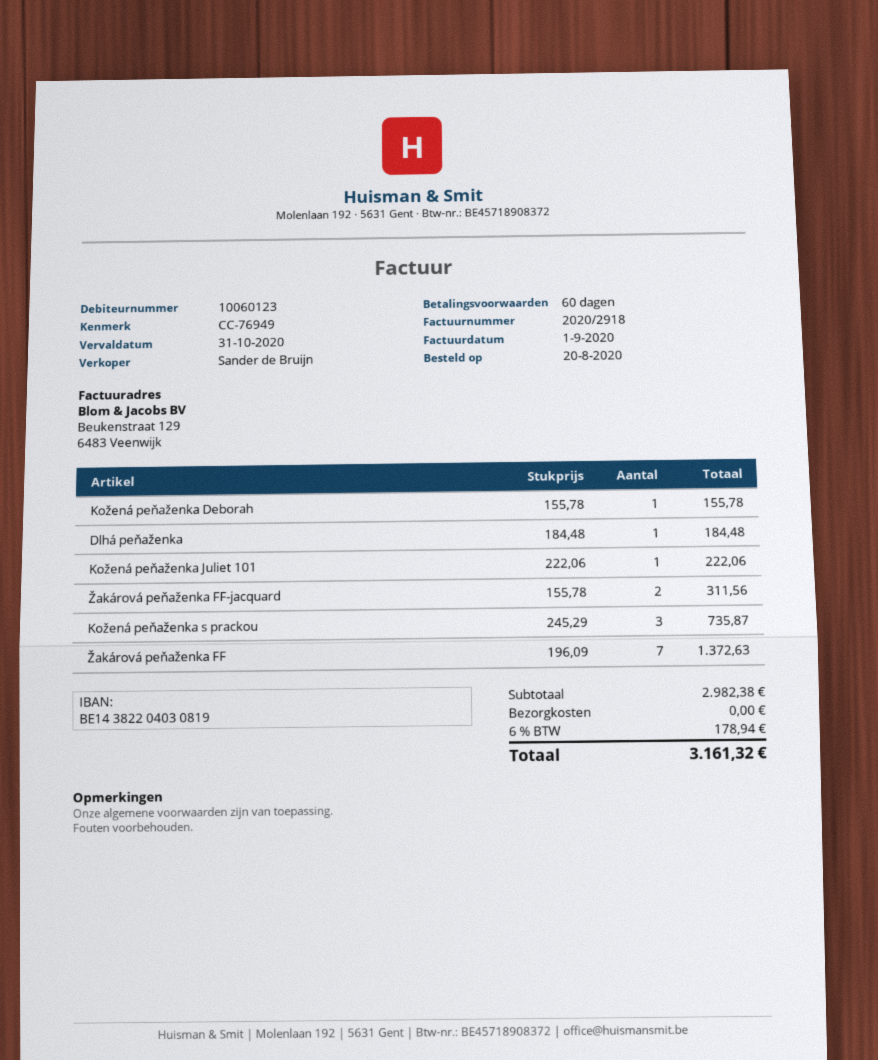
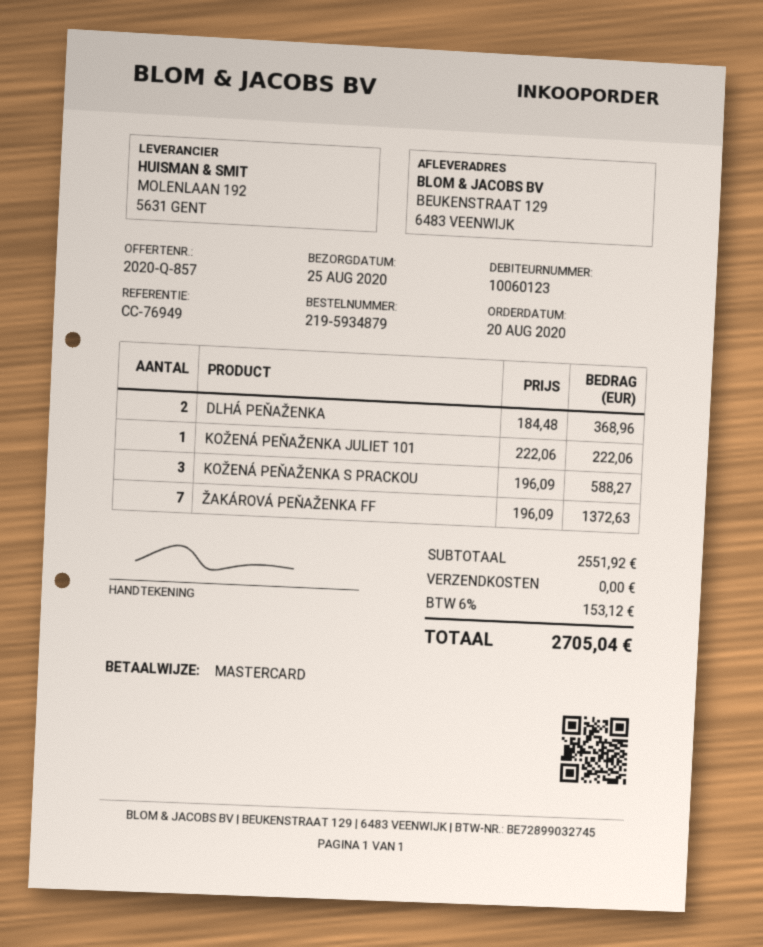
Kožená peňaženka Deborah: 1 x 155.78 = 155.78 -> none
Dlhá peňaženka: 1 x 184.48 = 184.48 -> 2 x 184.48 = 368.96
Žakárová peňaženka FF-jacquard: 2 x 155.78 = 311.56 -> none
Kožená peňaženka s prackou: 3 x 245.29 = 735.87 -> 3 x 196.09 = 588.27
subtotal: 2982.38 -> 2551.92
tax: 6% = 178.94 -> 6% = 153.12
total: 3161.32 -> 2705.04

